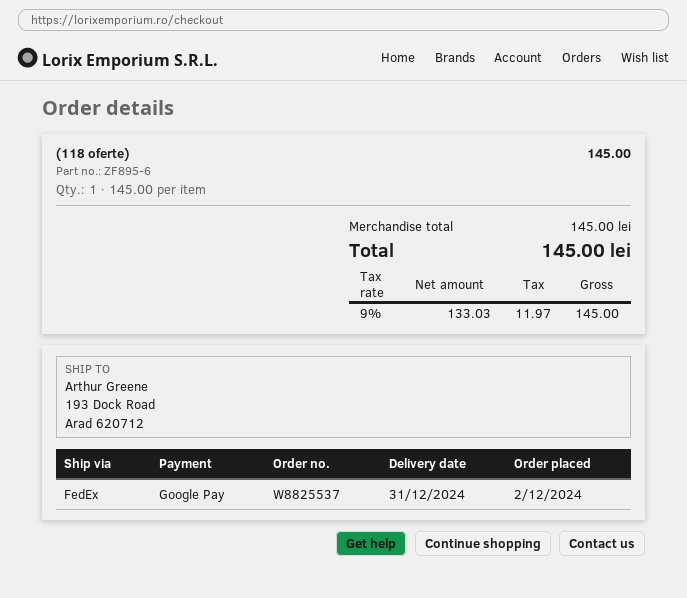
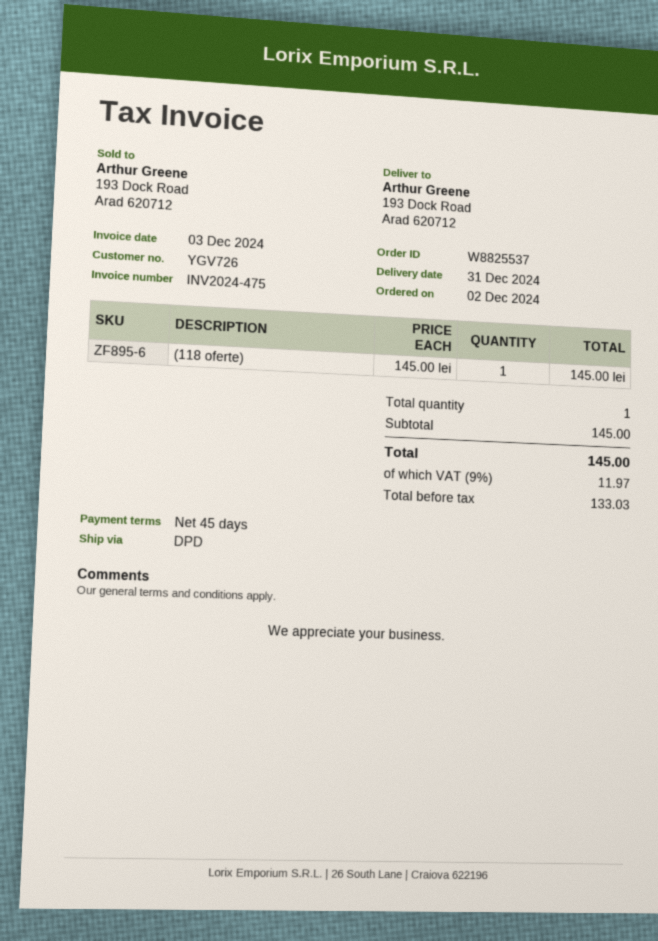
shipping method: FedEx -> DPD

